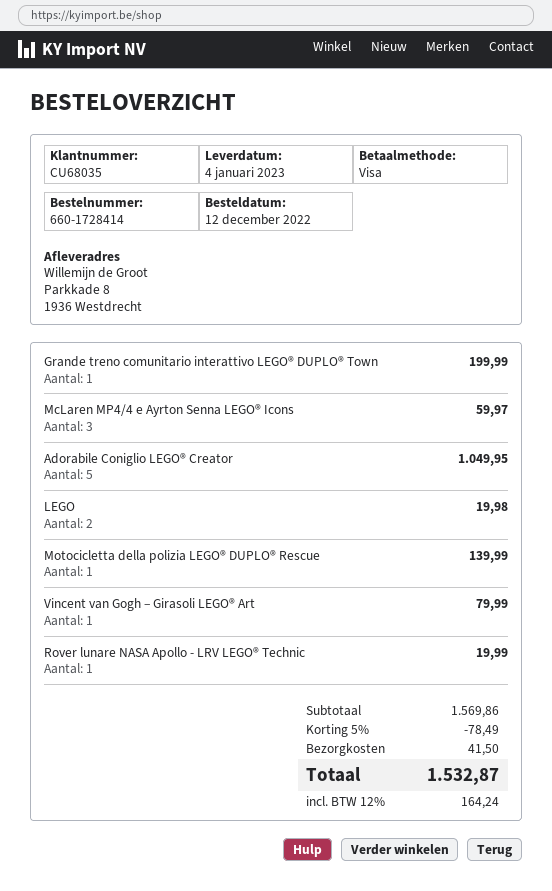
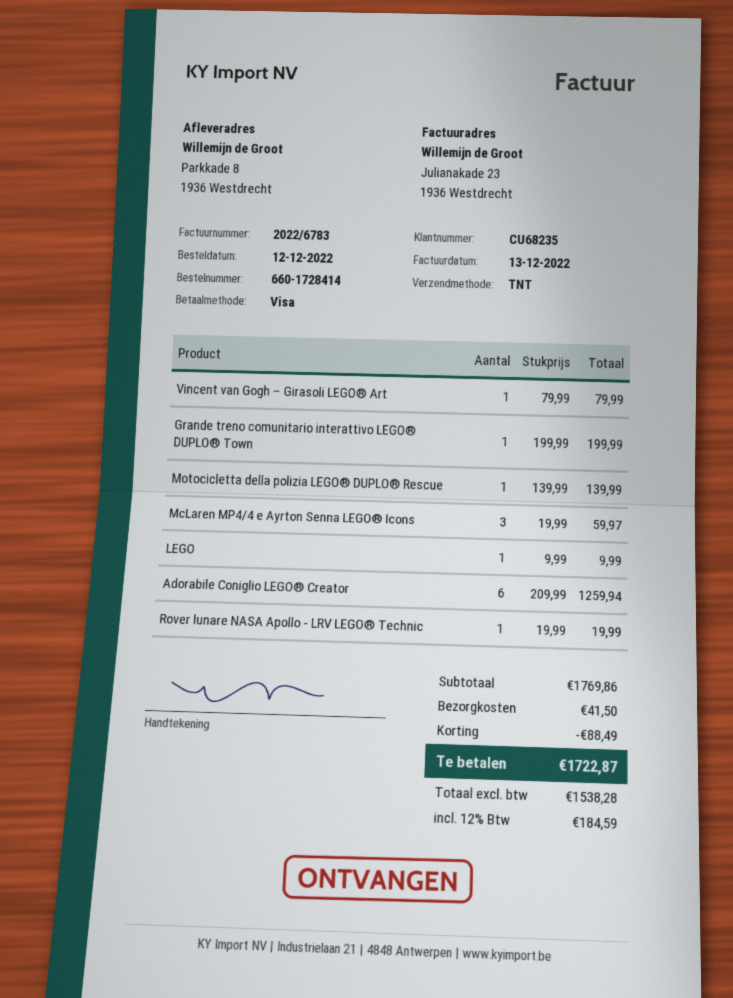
customer number: CU68035 -> CU68235
Adorabile Coniglio LEGO® Creator: 5 for 1049.95 -> 6 for 1259.94
LEGO: 2 for 19.98 -> 1 for 9.99
subtotal: 1569.86 -> 1769.86
discount: 78.49 -> 88.49
tax: 12% = 164.24 -> 12% = 184.59
total: 1532.87 -> 1722.87

